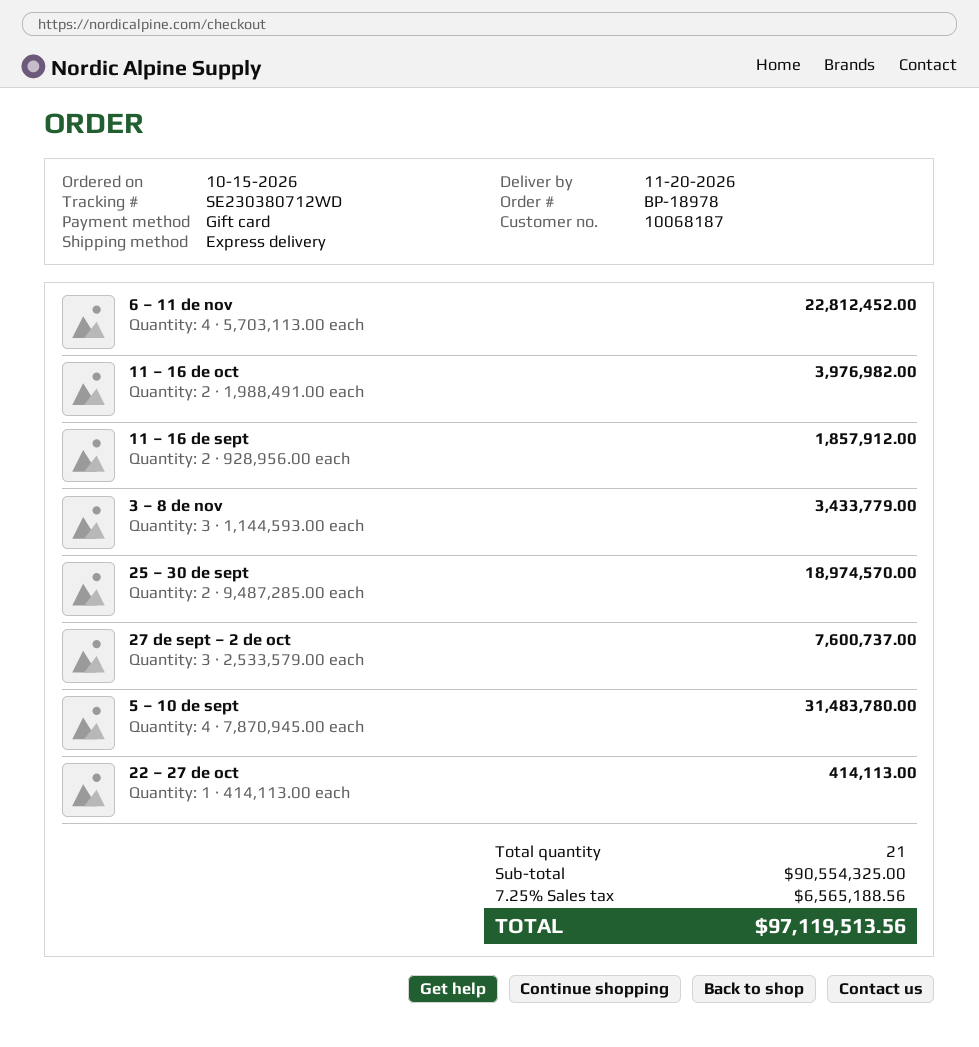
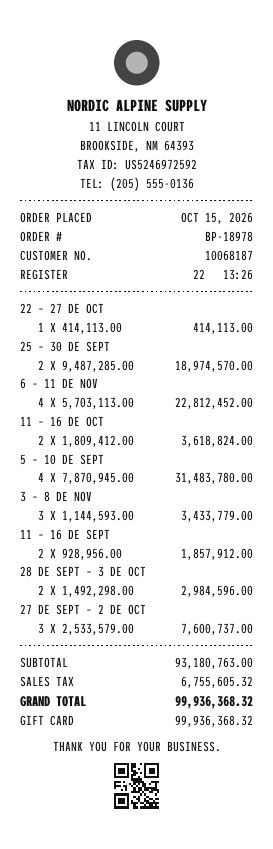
11 – 16 de oct: 2 x 1988491.00 = 3976982.00 -> 2 x 1809412.00 = 3618824.00
28 DE SEPT – 3 DE OCT: none -> 2 x 1492298.00 = 2984596.00
subtotal: 90554325.00 -> 93180763.00
tax: 6565188.56 -> 6755605.32
total: 97119513.56 -> 99936368.32

